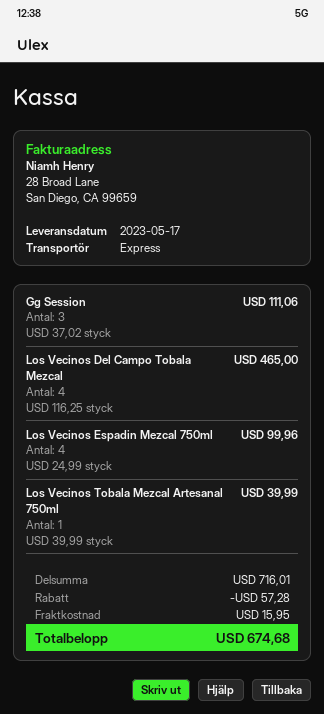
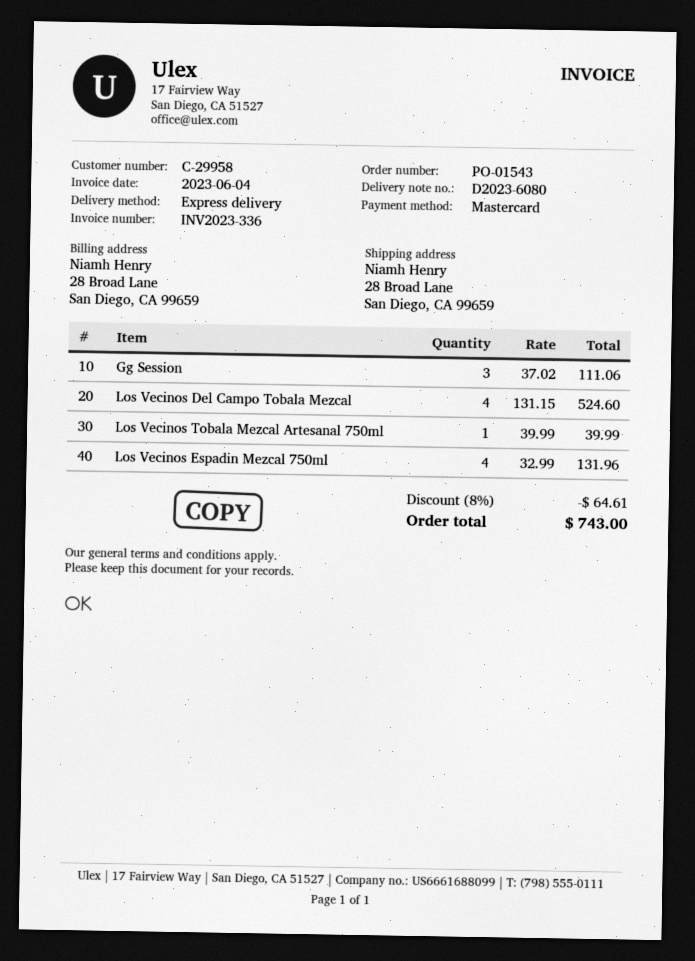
Los Vecinos Del Campo Tobala Mezcal: 4 x 116.25 = 465.00 -> 4 x 131.15 = 524.60
Los Vecinos Espadin Mezcal 750ml: 4 x 24.99 = 99.96 -> 4 x 32.99 = 131.96
discount: 57.28 -> 64.61
shipping: 15.95 -> none
total: 674.68 -> 743.00

